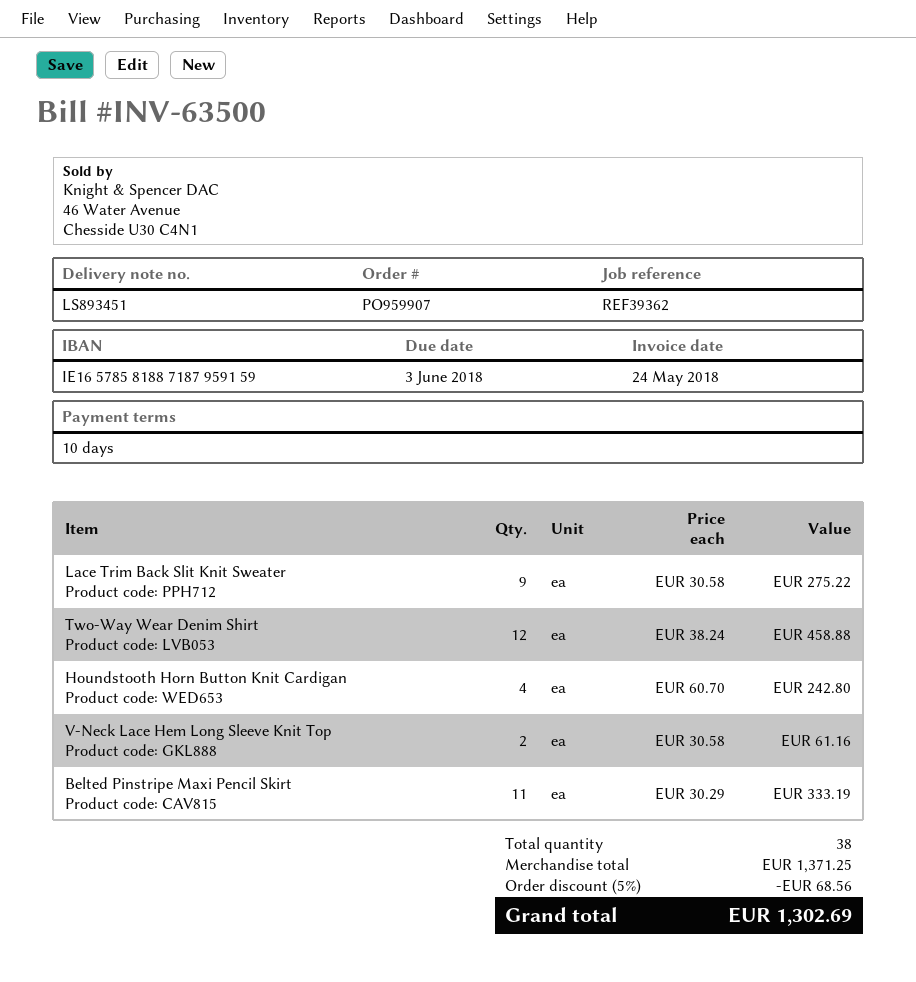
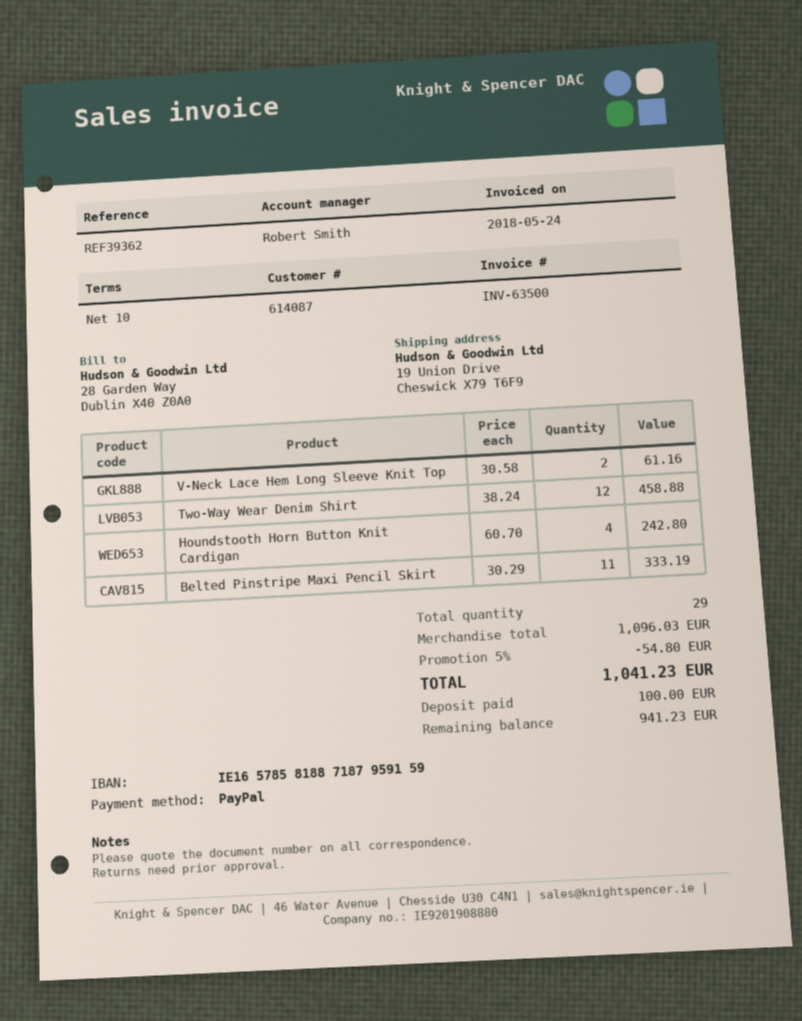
Lace Trim Back Slit Knit Sweater: 9 x 30.58 = 275.22 -> none
total quantity: 38 -> 29
subtotal: 1371.25 -> 1096.03
discount: 5% = 68.56 -> 5% = 54.80
total: 1302.69 -> 1041.23

